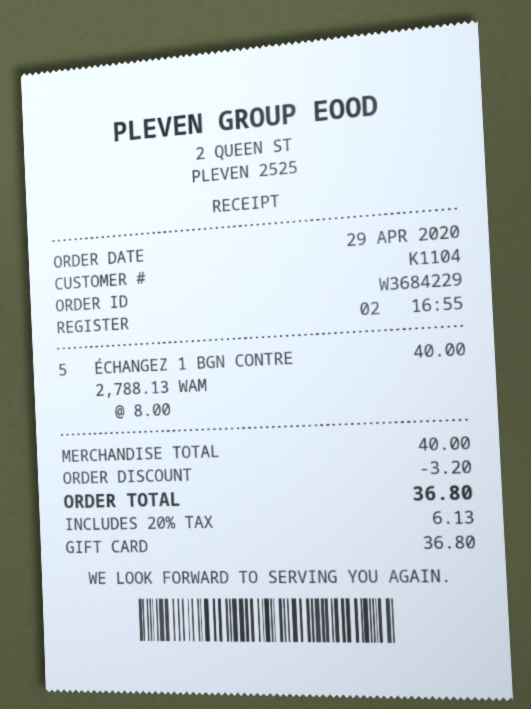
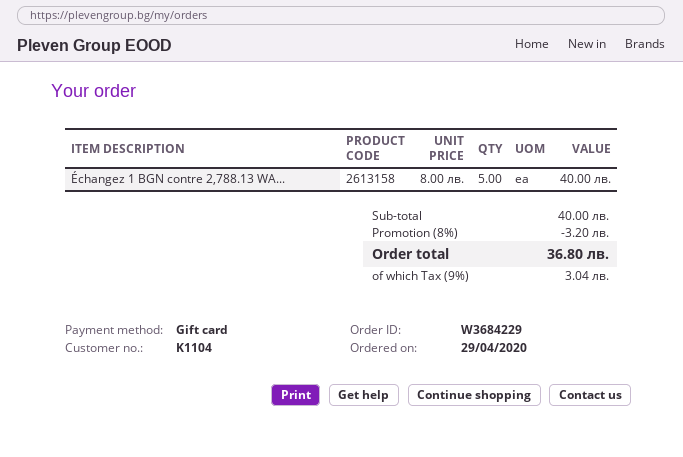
tax: 20% = 6.13 -> 9% = 3.04

